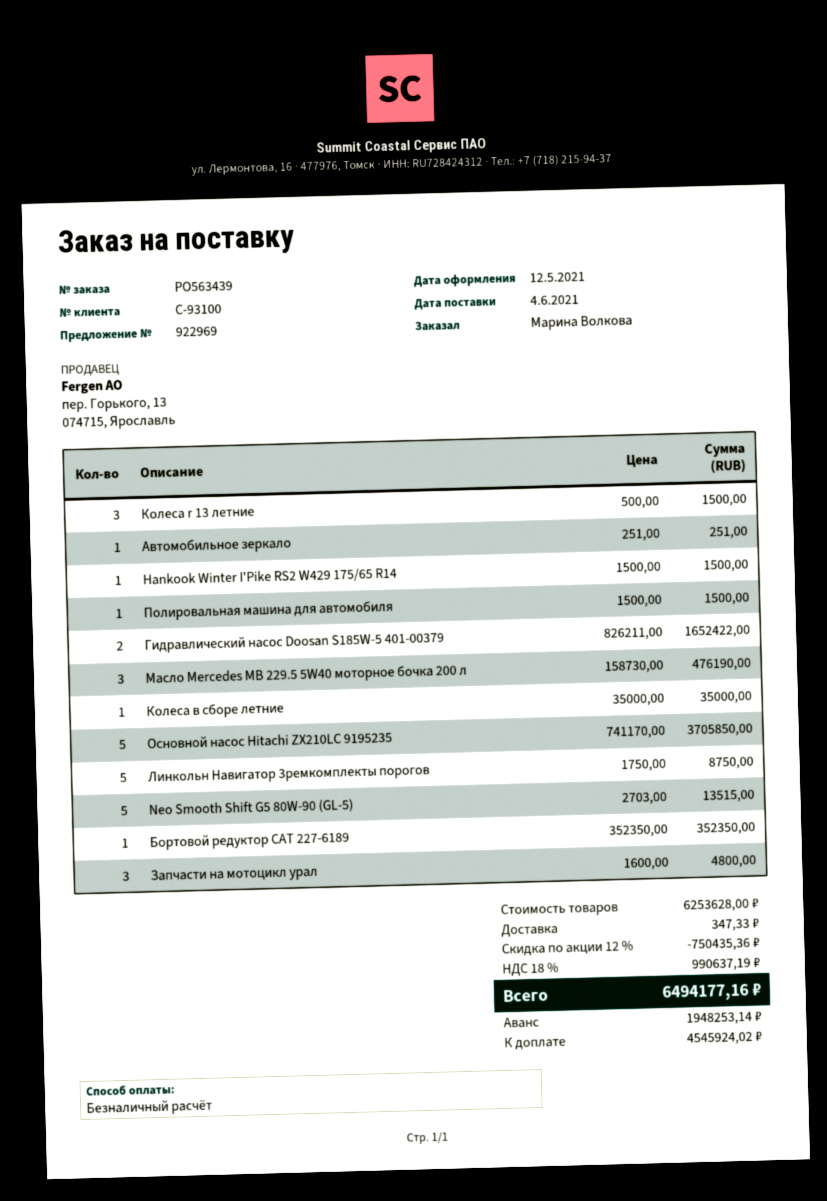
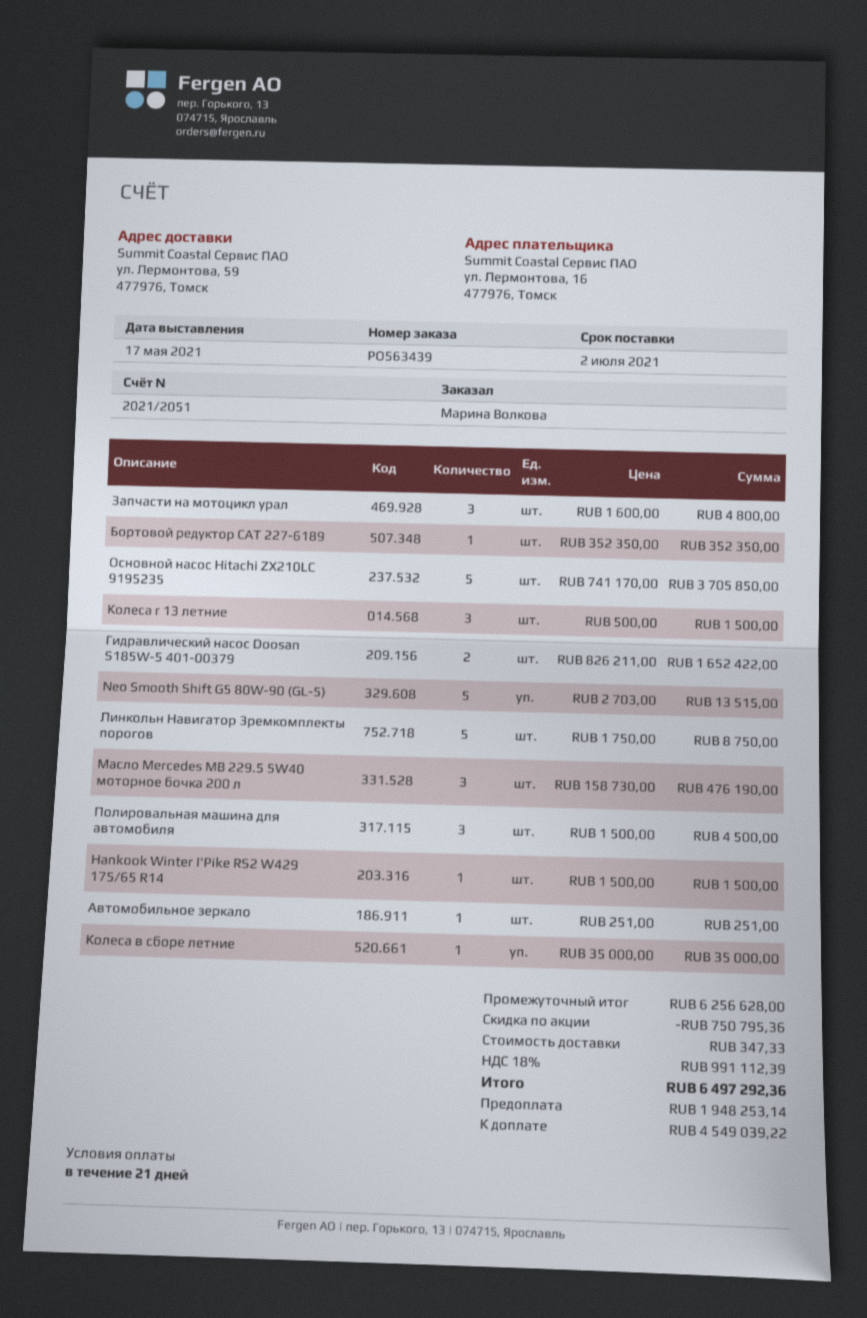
delivery date: 2021-06-04 -> 2021-07-02
Полировальная машина для автомобиля: 1 x 1500.00 = 1500.00 -> 3 x 1500.00 = 4500.00
subtotal: 6253628.00 -> 6256628.00
discount: 750435.36 -> 750795.36
tax: 18% = 990637.19 -> 18% = 991112.39
total: 6494177.16 -> 6497292.36
balance: 4545924.02 -> 4549039.22

